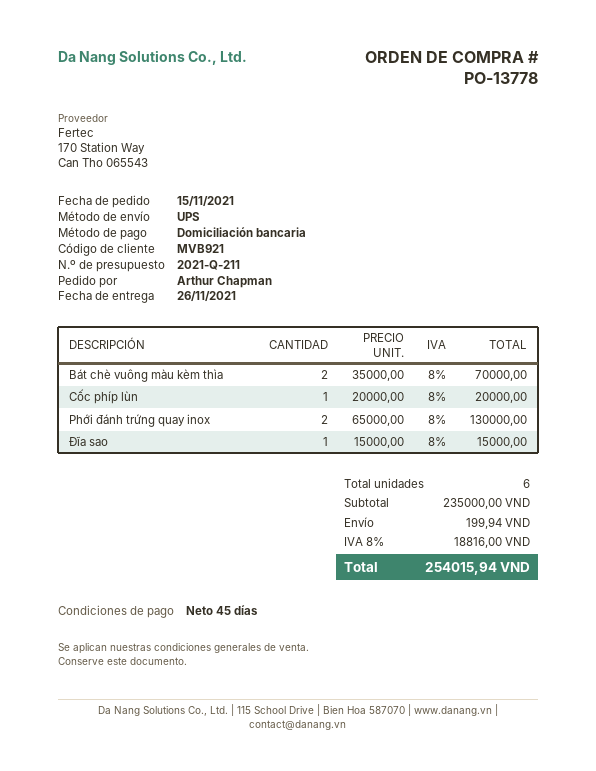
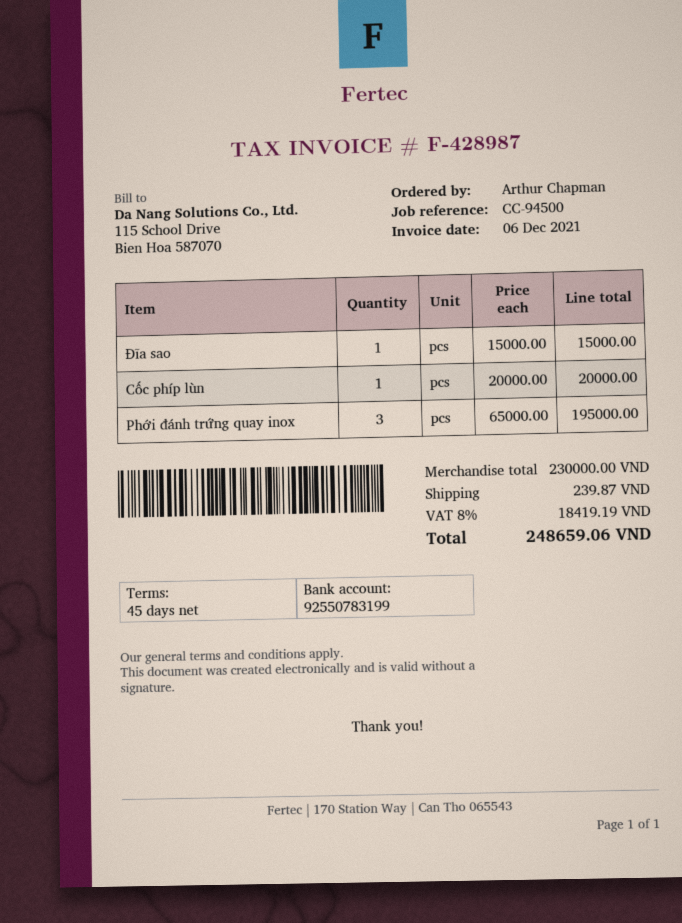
Bát chè vuông màu kèm thìa: 2 x 35000.00 = 70000.00 -> none
Phới đánh trứng quay inox: 2 x 65000.00 = 130000.00 -> 3 x 65000.00 = 195000.00
subtotal: 235000.00 -> 230000.00
shipping: 199.94 -> 239.87
tax: 8% = 18816.00 -> 8% = 18419.19
total: 254015.94 -> 248659.06

